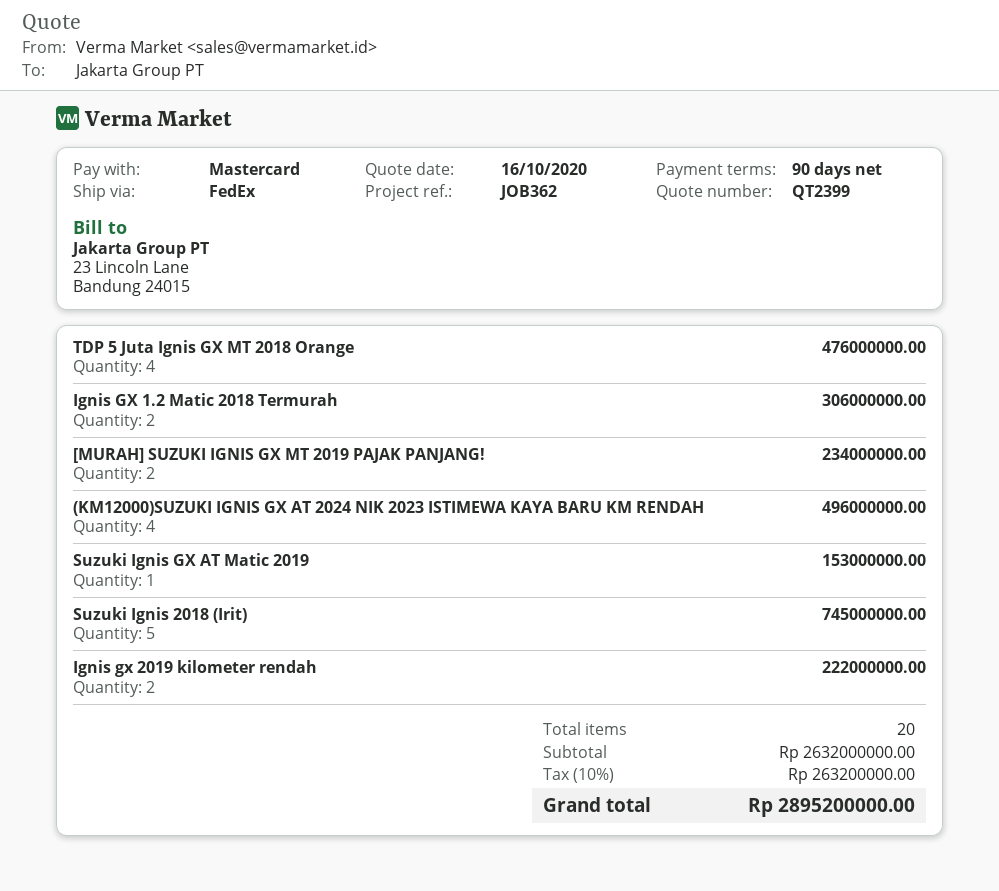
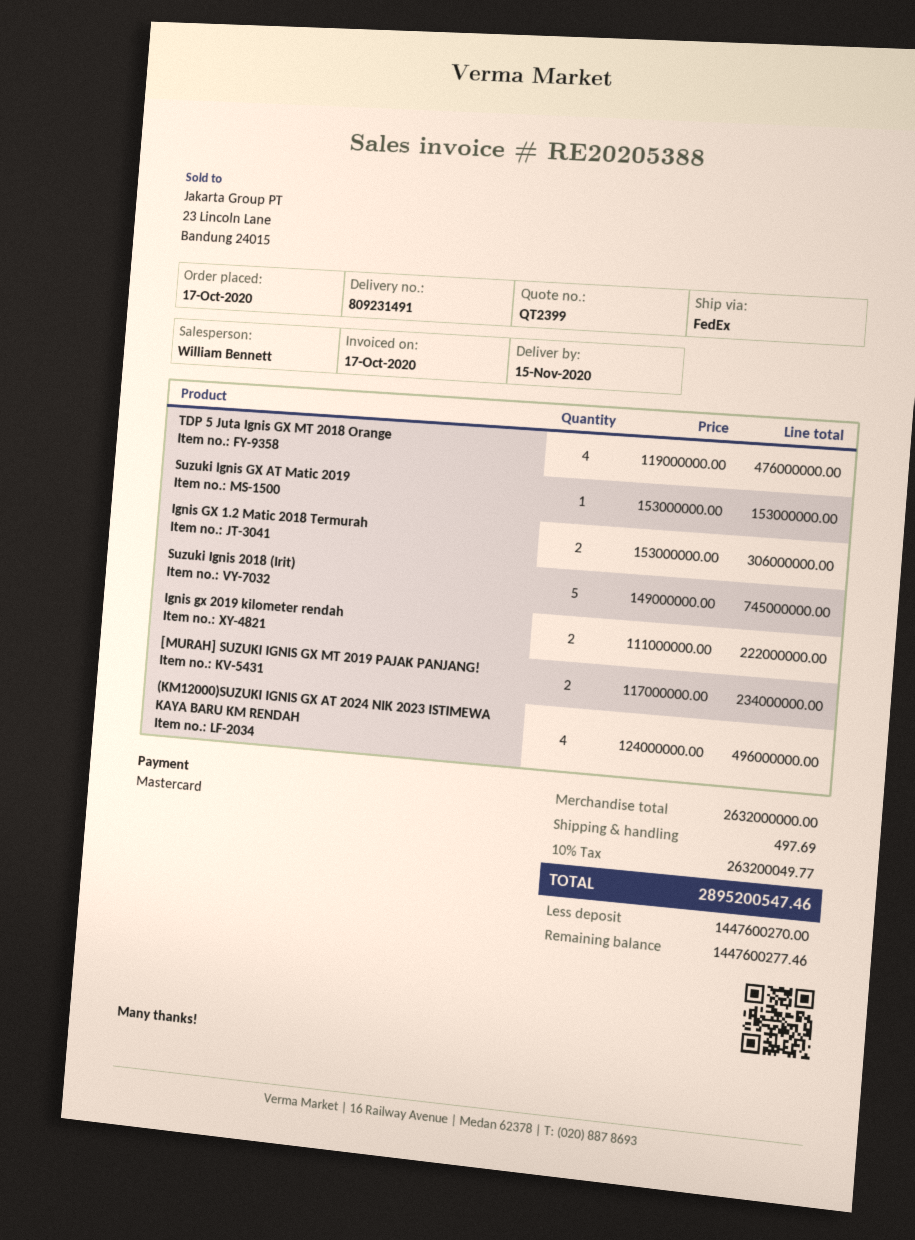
shipping: none -> 497.69
tax: 10% = 263200000.00 -> 10% = 263200049.77
total: 2895200000.00 -> 2895200547.46

